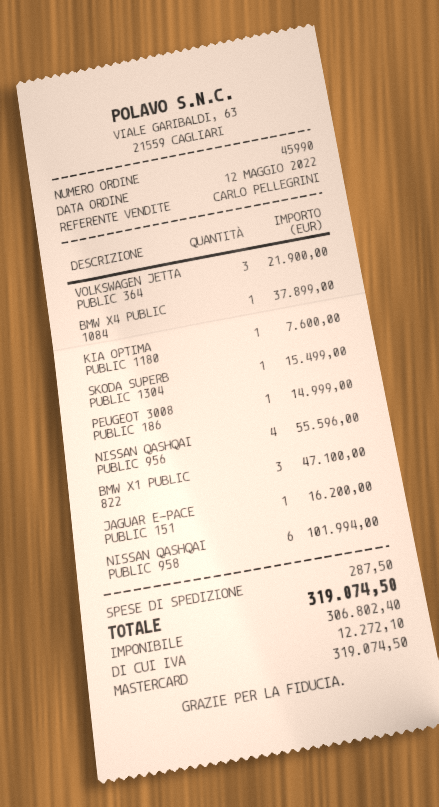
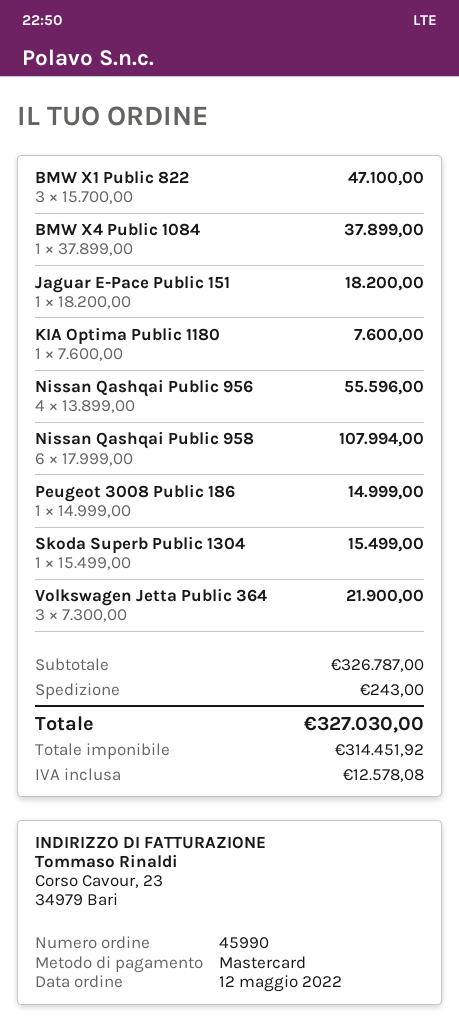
JAGUAR E-PACE PUBLIC 151: 1 for 16200.00 -> 1 for 18200.00
NISSAN QASHQAI PUBLIC 958: 6 for 101994.00 -> 6 for 107994.00
shipping: 287.50 -> 243.00
net: 306802.40 -> 314451.92
tax: 12272.10 -> 12578.08
total: 319074.50 -> 327030.00

